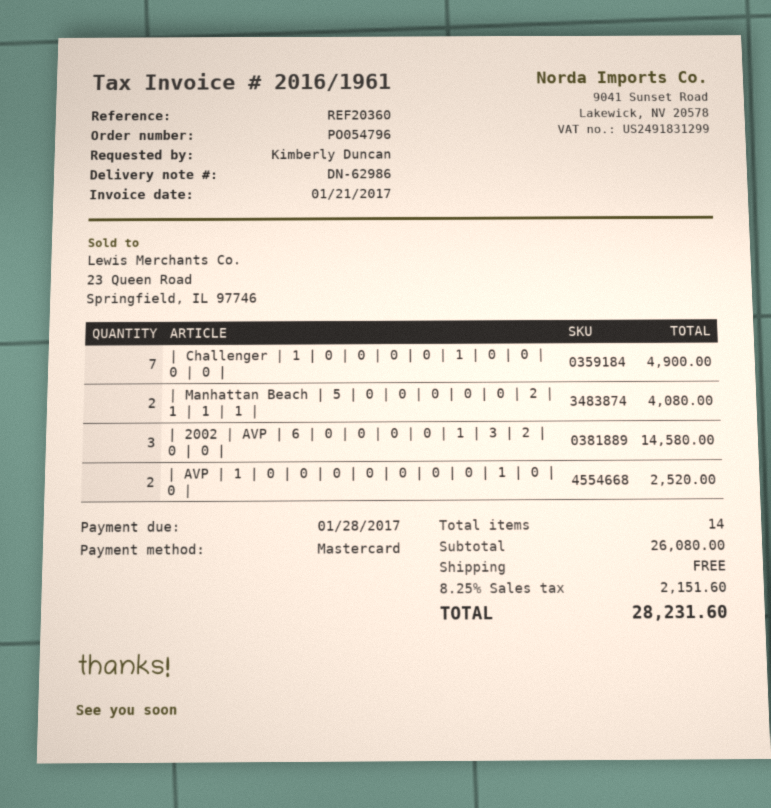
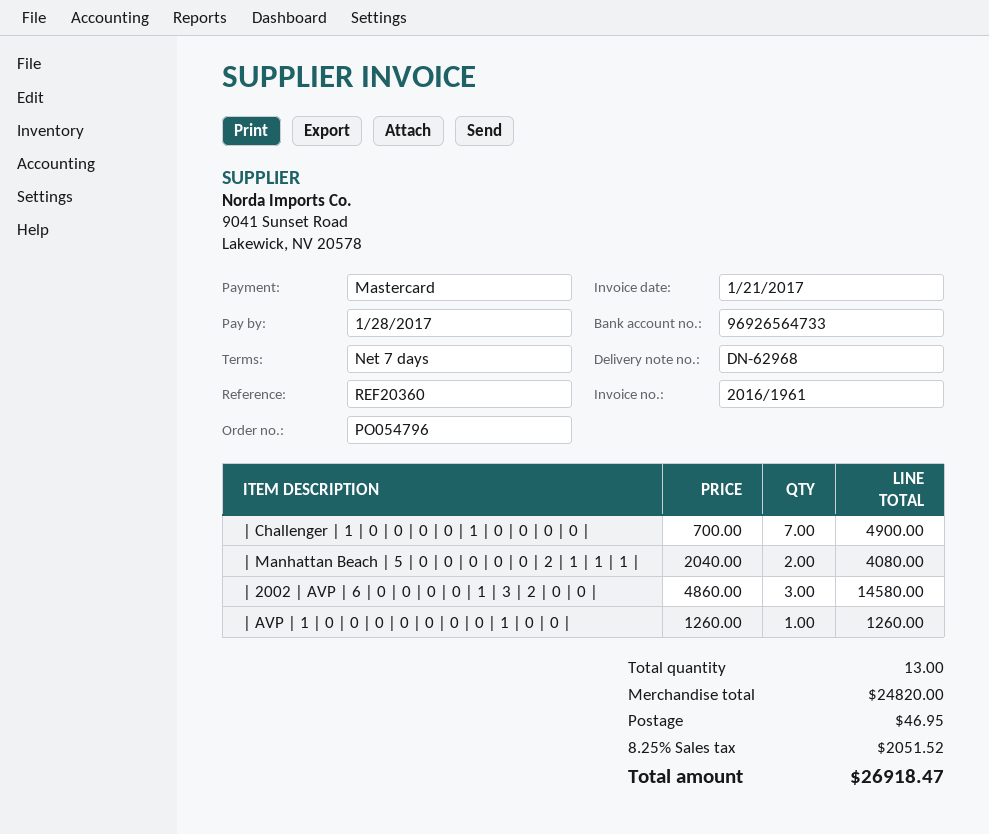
delivery note number: DN-62986 -> DN-62968
| AVP | 1 | 0 | 0 | 0 | 0 | 0 | 0 | 0 | 1 | 0 | 0 |: 2 for 2520.00 -> 1 for 1260.00
total quantity: 14 -> 13
subtotal: 26080.00 -> 24820.00
shipping: 0.00 -> 46.95
tax: 8.25% = 2151.60 -> 8.25% = 2051.52
total: 28231.60 -> 26918.47

